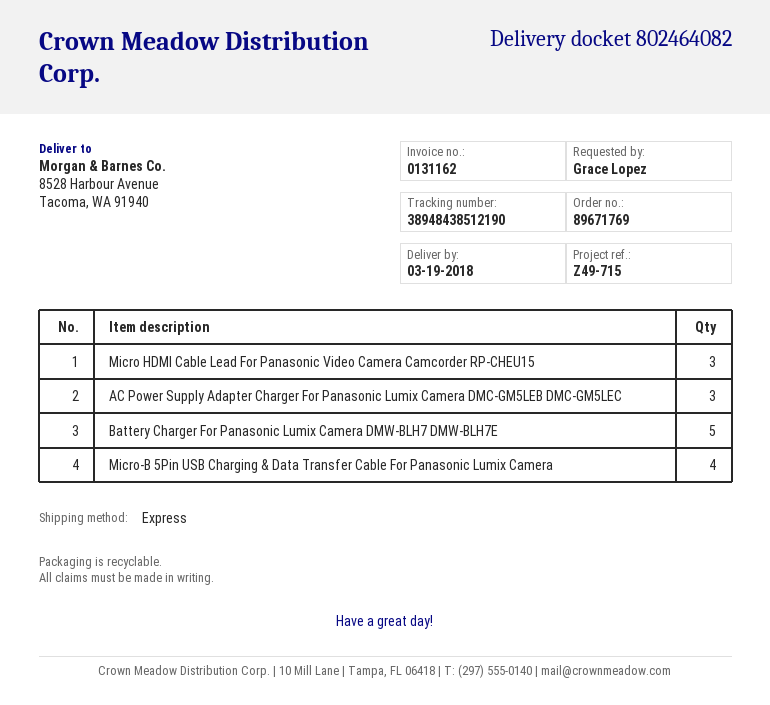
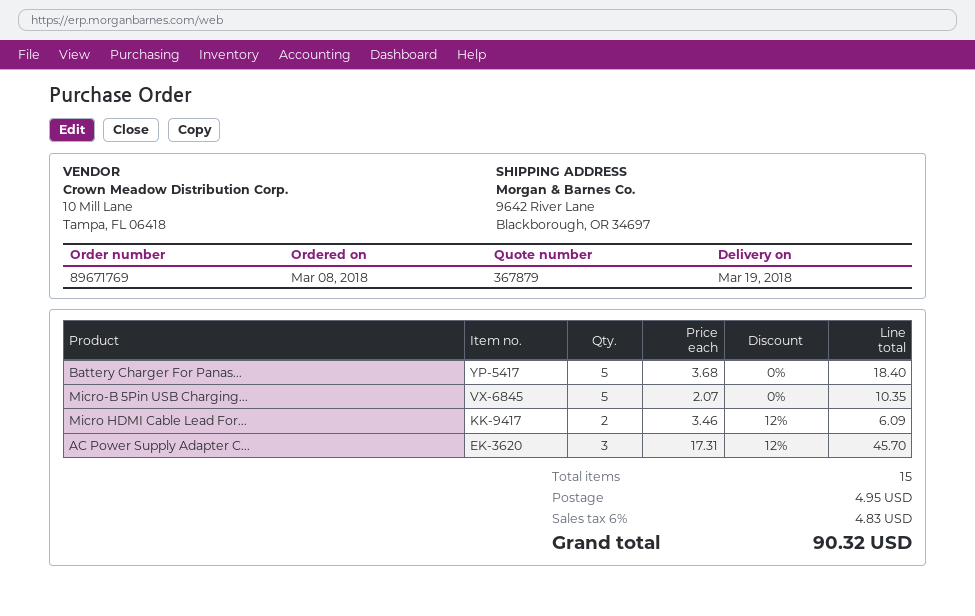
ship to: 8528 Harbour Avenue, Tacoma, WA 91940 -> 9642 River Lane, Blackborough, OR 34697
Micro HDMI Cable Lead For Panasonic Video Camera Camcorder RP-CHEU15: 3 -> 2
Micro-B 5Pin USB Charging & Data Transfer Cable For Panasonic Lumix Camera: 4 -> 5

